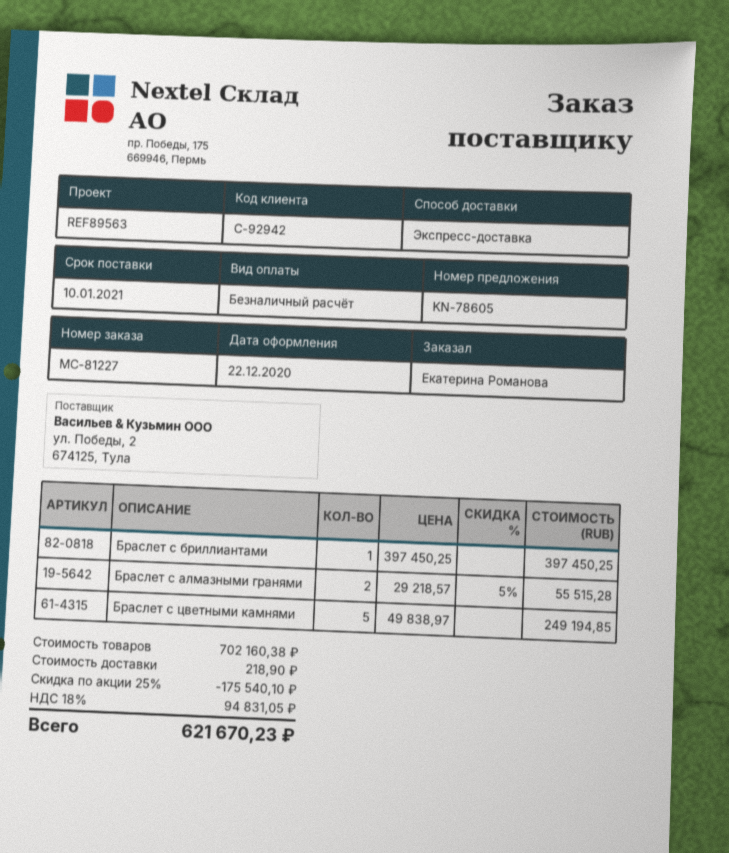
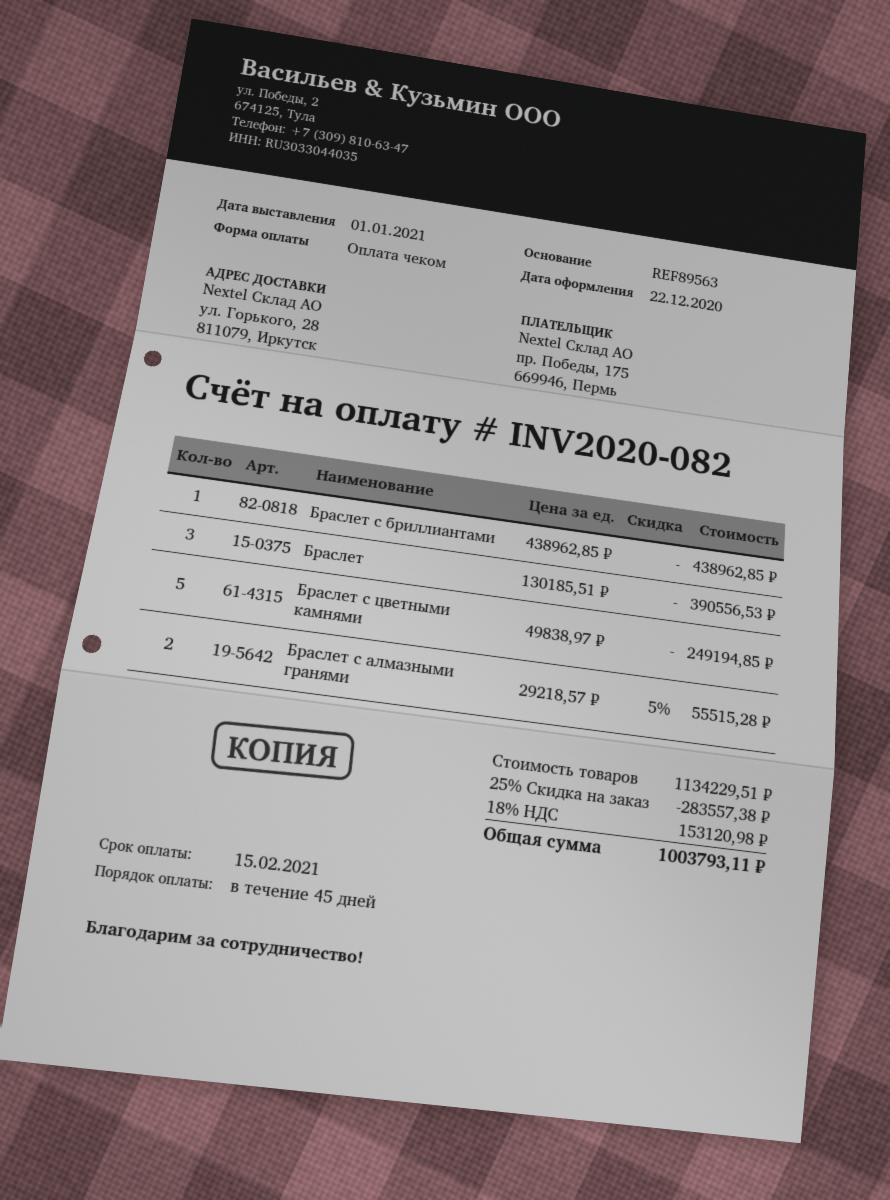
payment method: bank transfer -> cheque
Браслет с бриллиантами: 1 x 397450.25 = 397450.25 -> 1 x 438962.85 = 438962.85
Браслет: none -> 3 x 130185.51 = 390556.53
subtotal: 702160.38 -> 1134229.51
discount: 25% = 175540.10 -> 25% = 283557.38
shipping: 218.90 -> none
tax: 18% = 94831.05 -> 18% = 153120.98
total: 621670.23 -> 1003793.11

